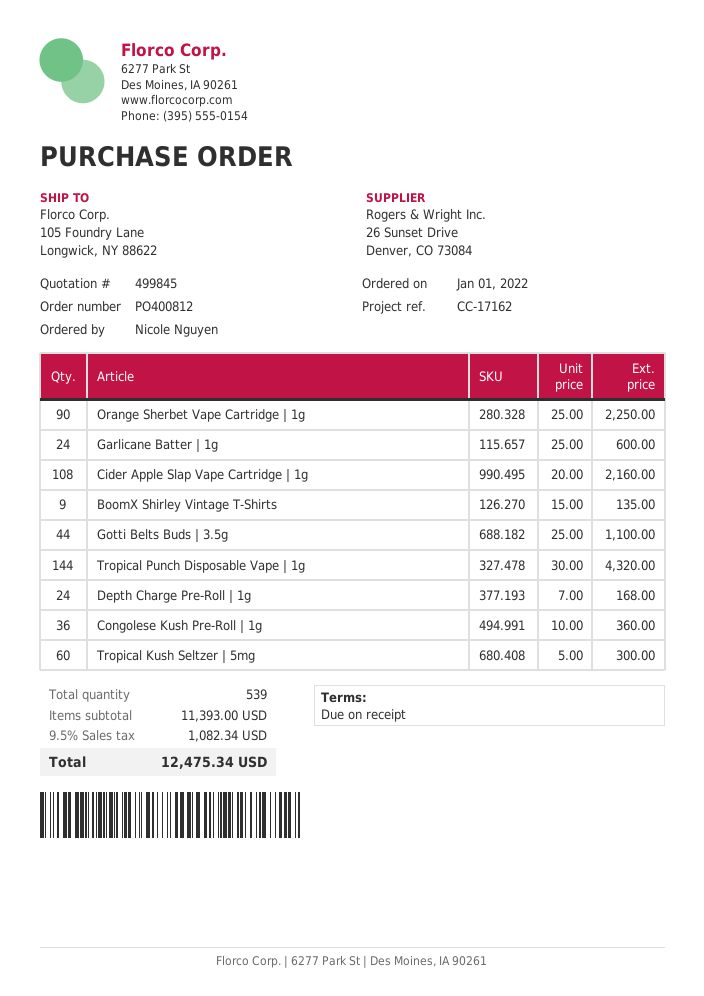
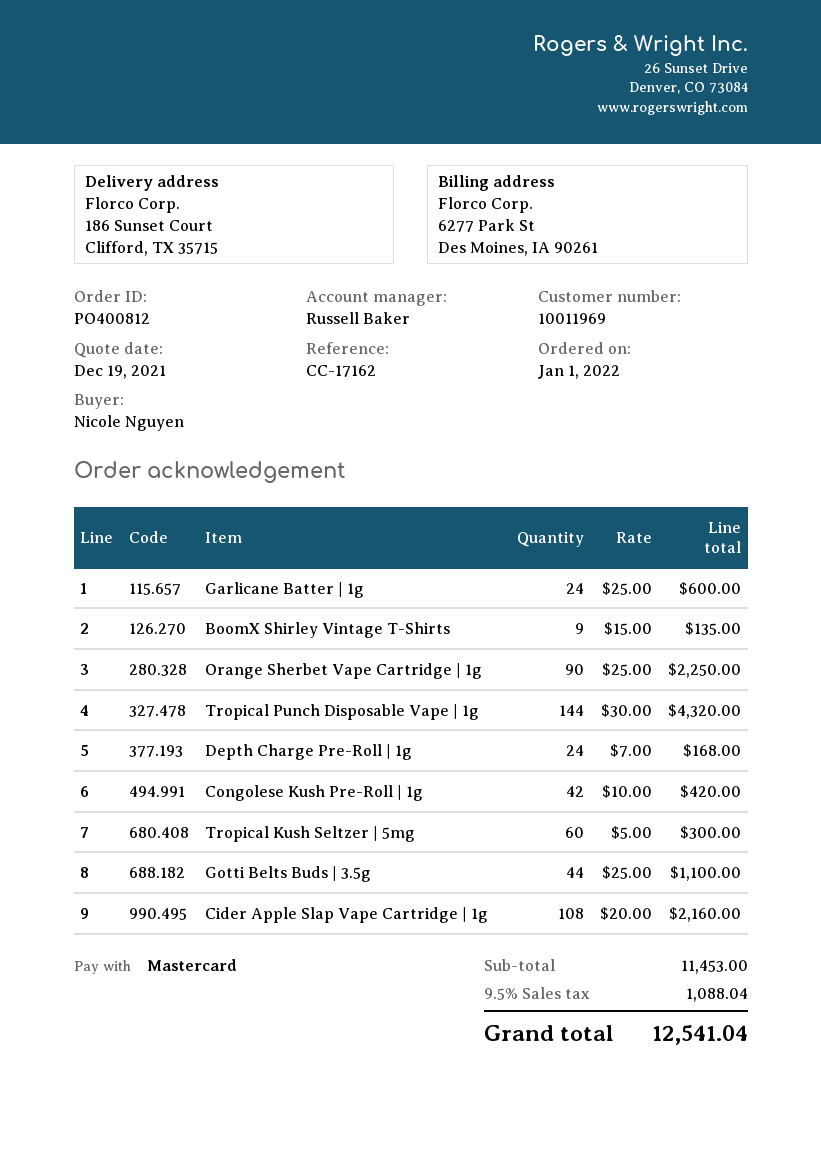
ship to: 105 Foundry Lane, Longwick, NY 88622 -> 186 Sunset Court, Clifford, TX 35715
Congolese Kush Pre-Roll | 1g: 36 x 10.00 = 360.00 -> 42 x 10.00 = 420.00
subtotal: 11393.00 -> 11453.00
tax: 9.5% = 1082.34 -> 9.5% = 1088.04
total: 12475.34 -> 12541.04

